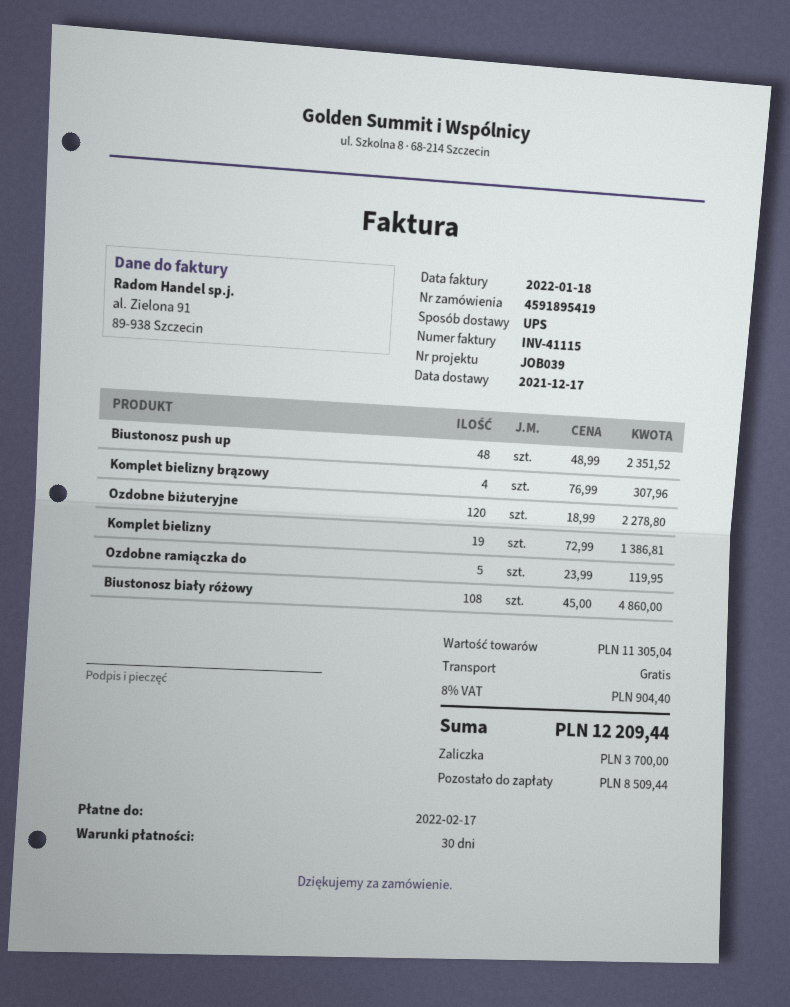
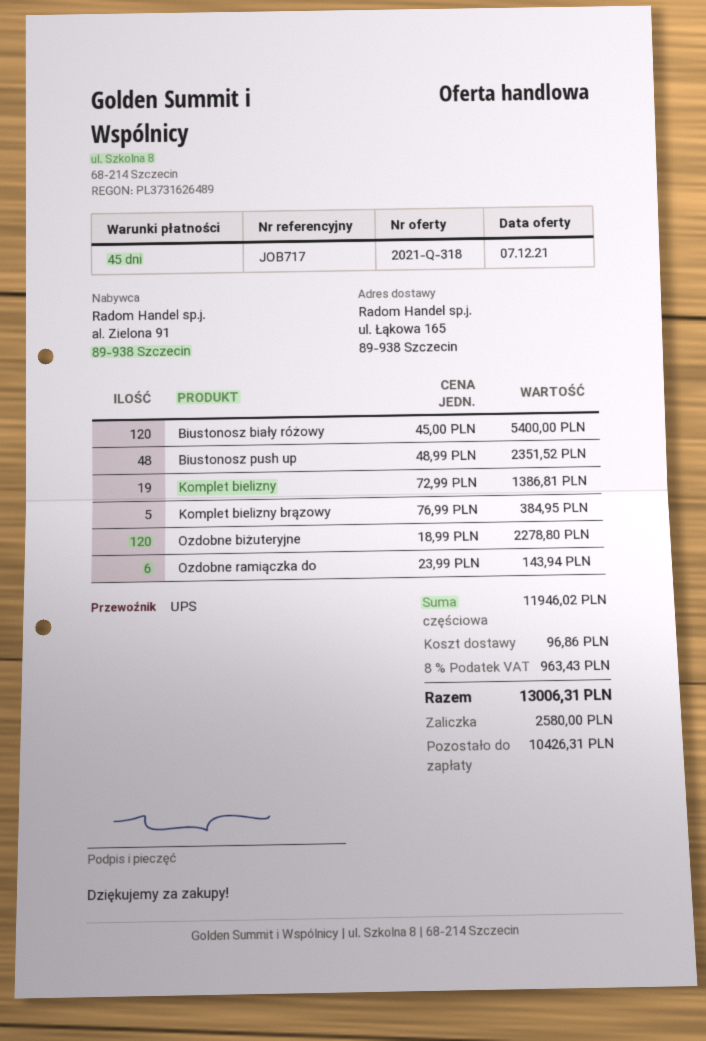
payment terms: 30 days -> 45 days
reference: JOB039 -> JOB717
Komplet bielizny brązowy: 4 x 76.99 = 307.96 -> 5 x 76.99 = 384.95
Ozdobne ramiączka do: 5 x 23.99 = 119.95 -> 6 x 23.99 = 143.94
Biustonosz biały różowy: 108 x 45.00 = 4860.00 -> 120 x 45.00 = 5400.00
subtotal: 11305.04 -> 11946.02
shipping: 0.00 -> 96.86
tax: 8% = 904.40 -> 8% = 963.43
total: 12209.44 -> 13006.31
deposit: 3700.00 -> 2580.00
balance: 8509.44 -> 10426.31

